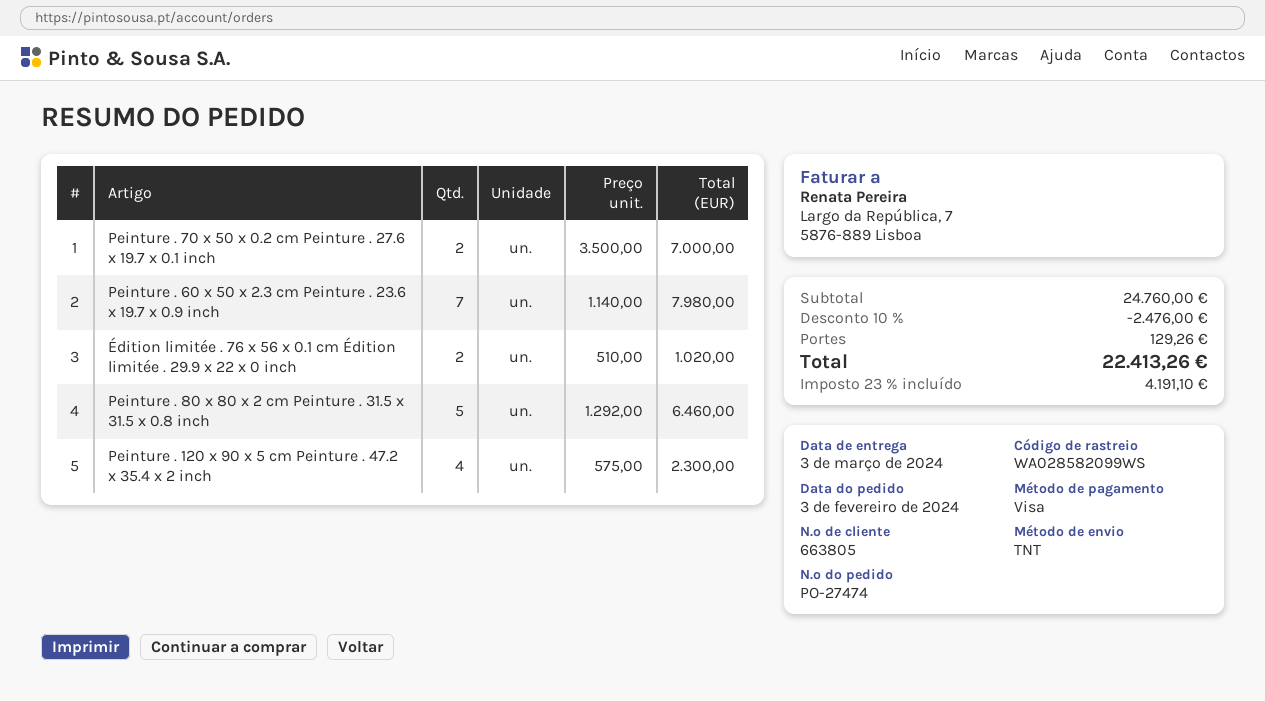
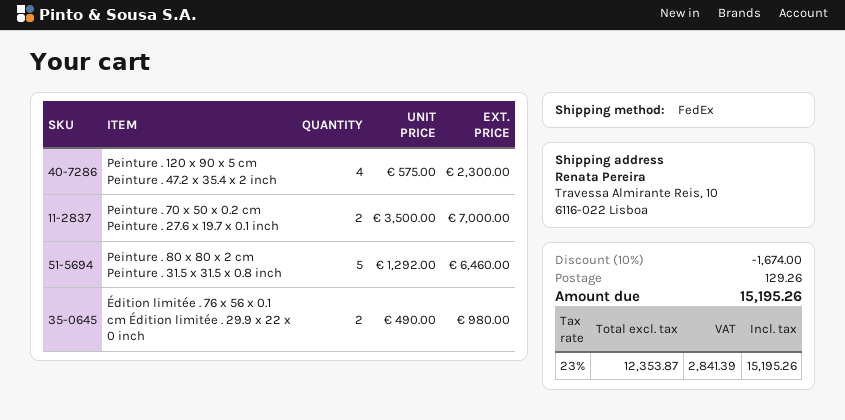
shipping method: TNT -> FedEx
Peinture . 60 x 50 x 2.3 cm Peinture . 23.6 x 19.7 x 0.9 inch: 7 x 1140.00 = 7980.00 -> none
Édition limitée . 76 x 56 x 0.1 cm Édition limitée . 29.9 x 22 x 0 inch: 2 x 510.00 = 1020.00 -> 2 x 490.00 = 980.00
discount: 10% = 2476.00 -> 10% = 1674.00
tax: 23% = 4191.10 -> 23% = 2841.39
total: 22413.26 -> 15195.26

